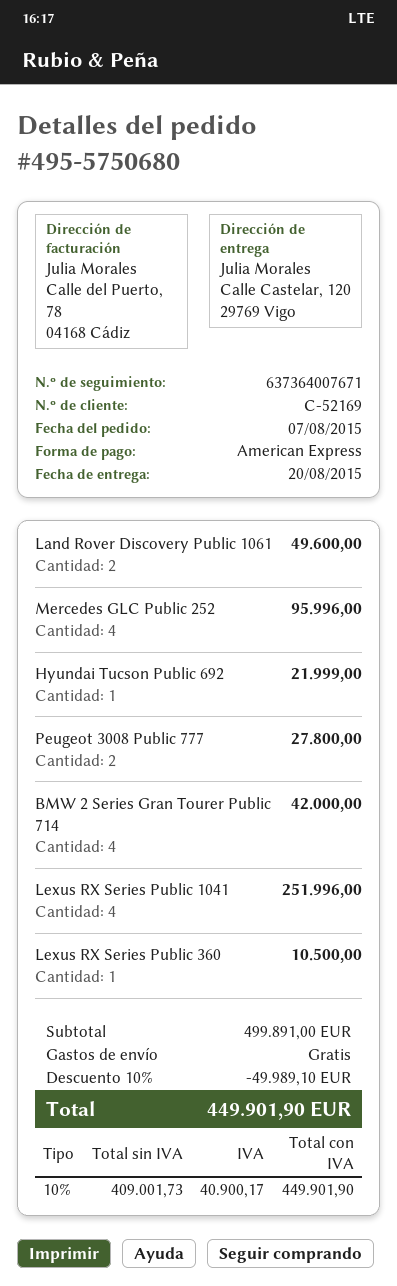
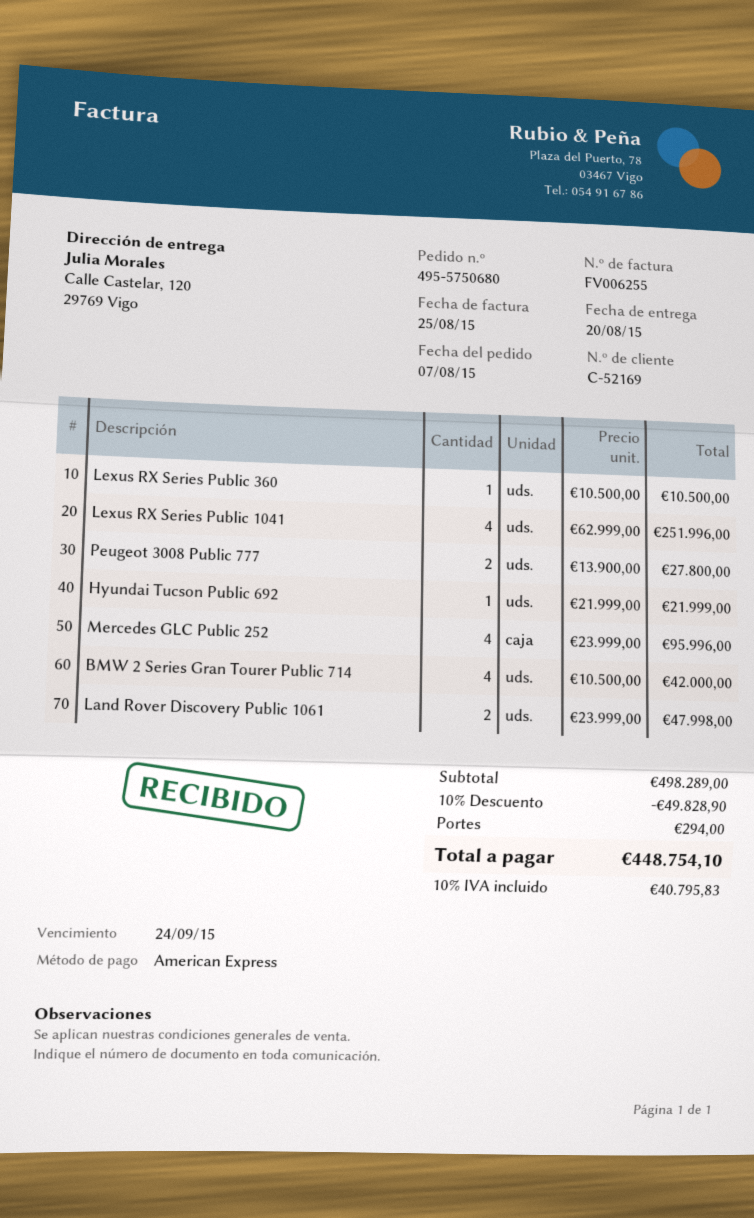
Land Rover Discovery Public 1061: 2 for 49600.00 -> 2 for 47998.00
subtotal: 499891.00 -> 498289.00
discount: 10% = 49989.10 -> 10% = 49828.90
shipping: 0.00 -> 294.00
tax: 10% = 40900.17 -> 10% = 40795.83
total: 449901.90 -> 448754.10

